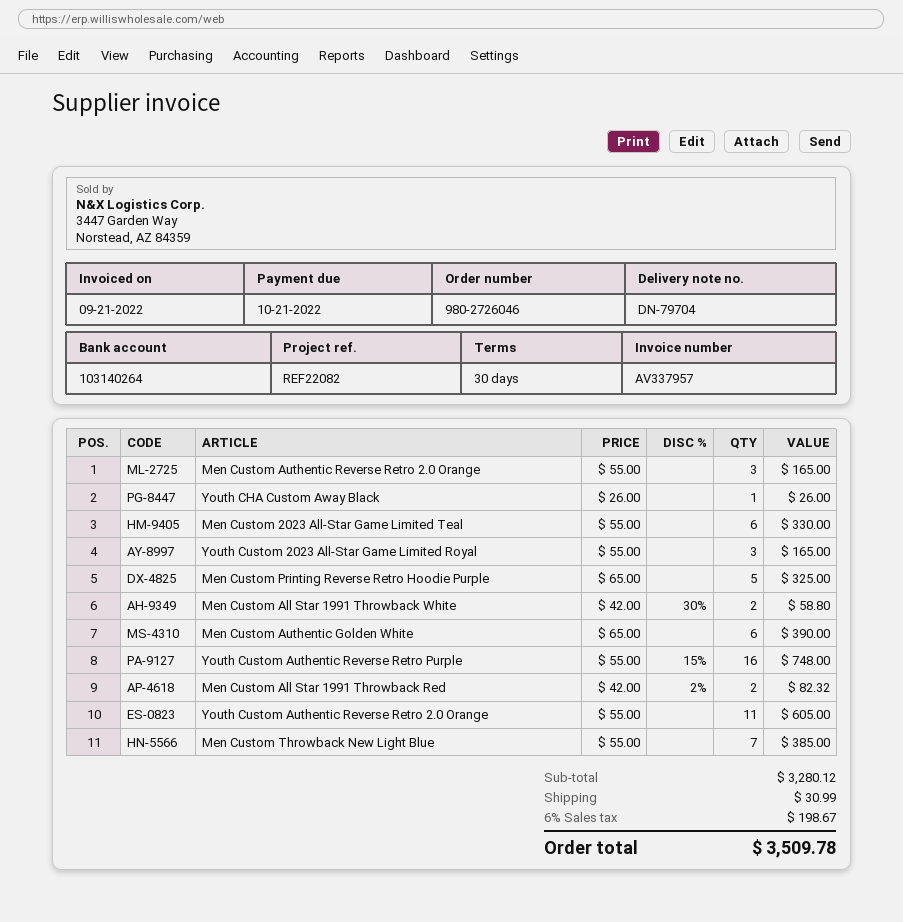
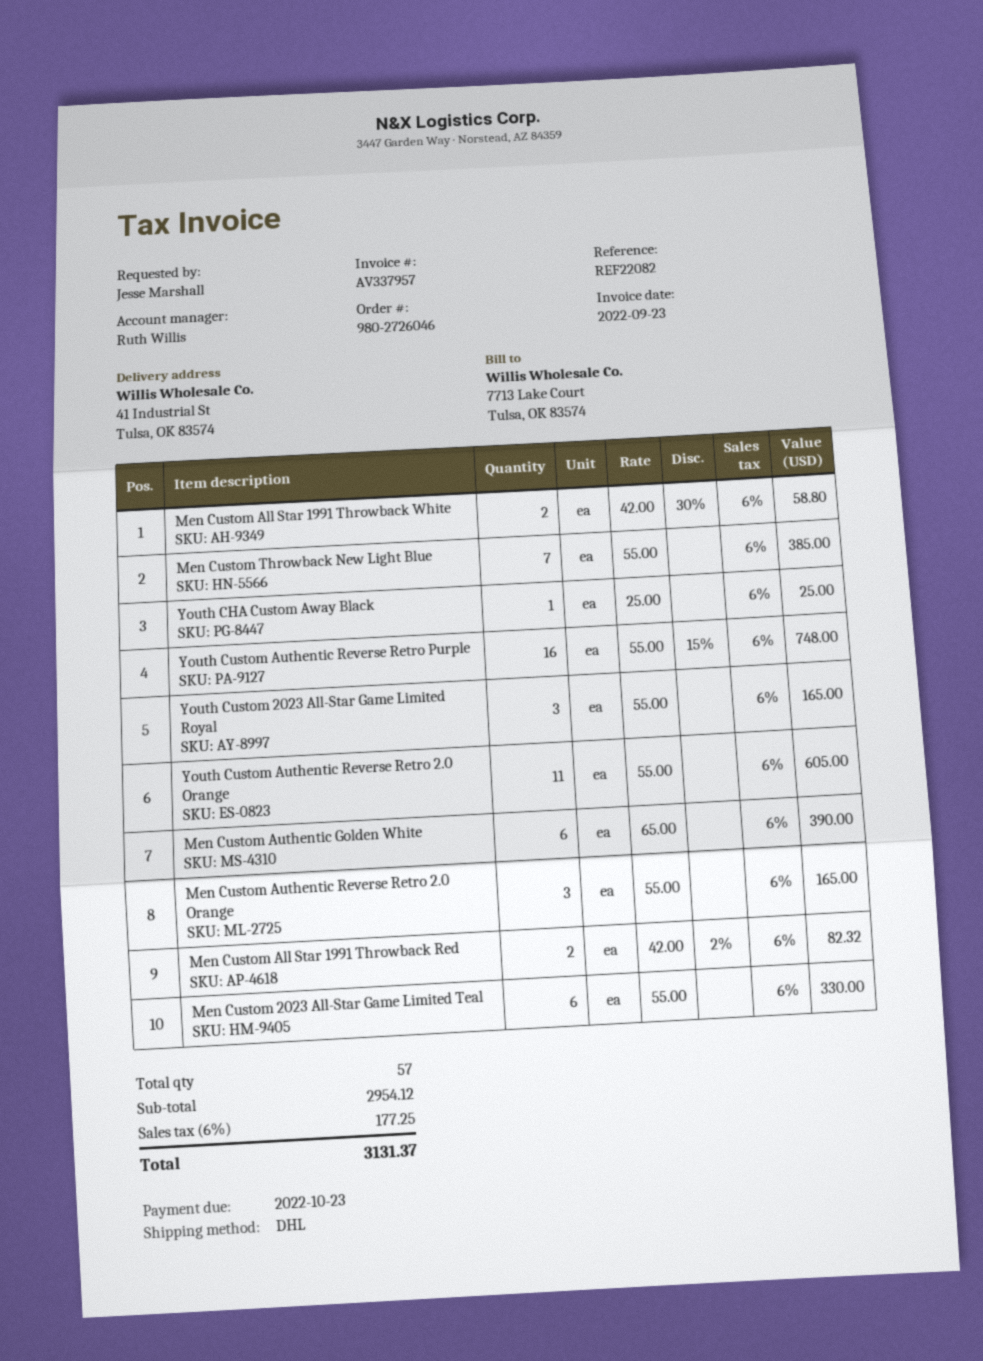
invoice date: 2022-09-21 -> 2022-09-23
due date: 2022-10-21 -> 2022-10-23
Youth CHA Custom Away Black: 1 x 26.00 = 26.00 -> 1 x 25.00 = 25.00
Men Custom Printing Reverse Retro Hoodie Purple: 5 x 65.00 = 325.00 -> none
subtotal: 3280.12 -> 2954.12
shipping: 30.99 -> none
tax: 6% = 198.67 -> 6% = 177.25
total: 3509.78 -> 3131.37

